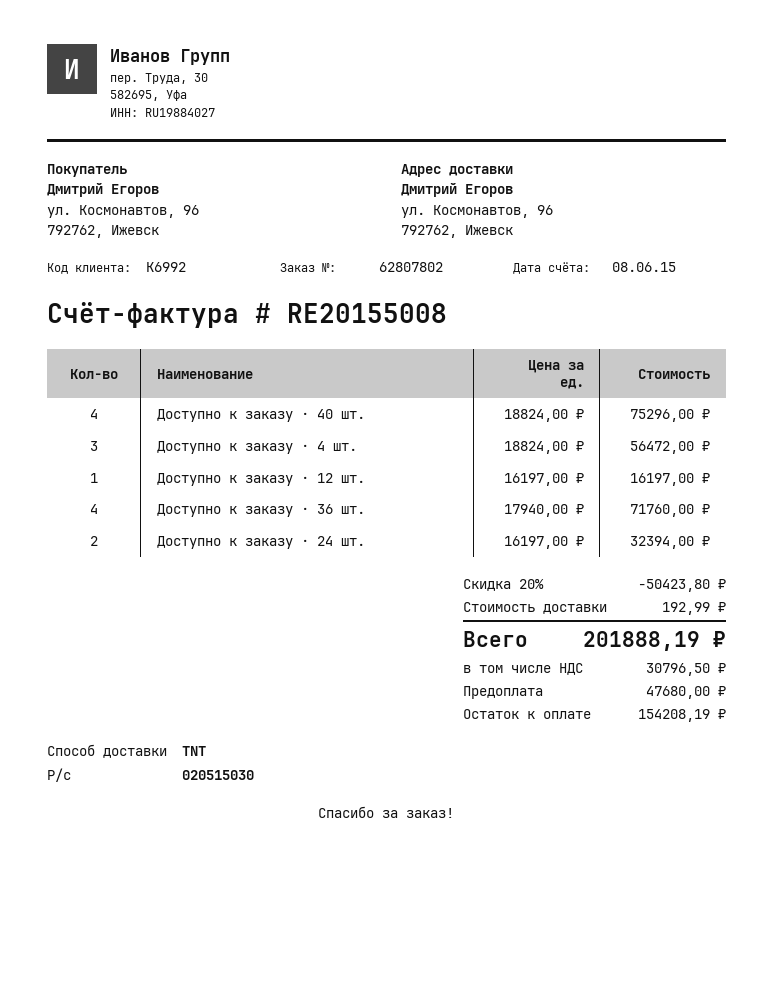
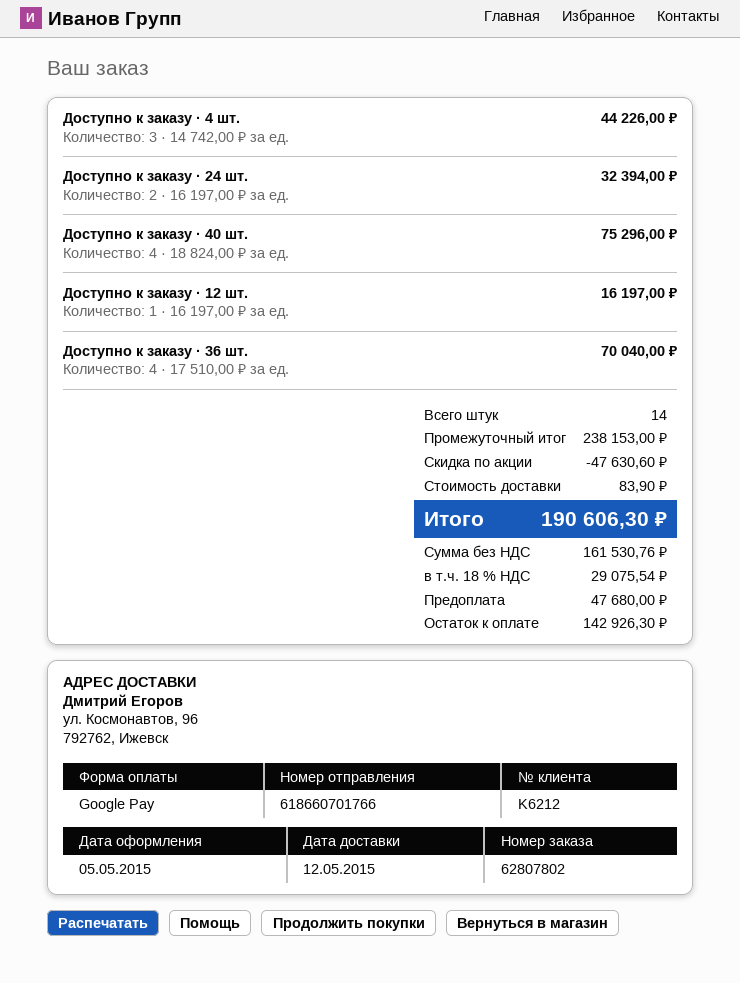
customer number: K6992 -> K6212
Доступно к заказу · 4 шт.: 3 x 18824.00 = 56472.00 -> 3 x 14742.00 = 44226.00
Доступно к заказу · 36 шт.: 4 x 17940.00 = 71760.00 -> 4 x 17510.00 = 70040.00
discount: 50423.80 -> 47630.60
shipping: 192.99 -> 83.90
tax: 30796.50 -> 29075.54
total: 201888.19 -> 190606.30
balance: 154208.19 -> 142926.30

